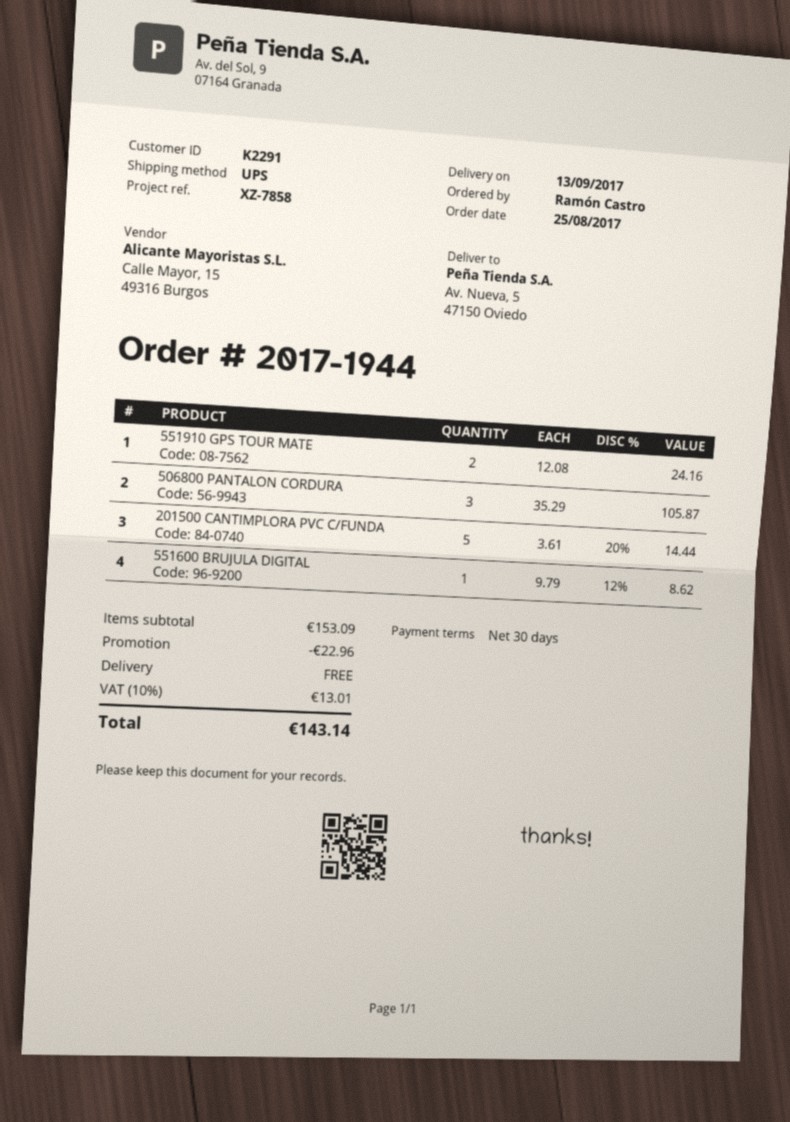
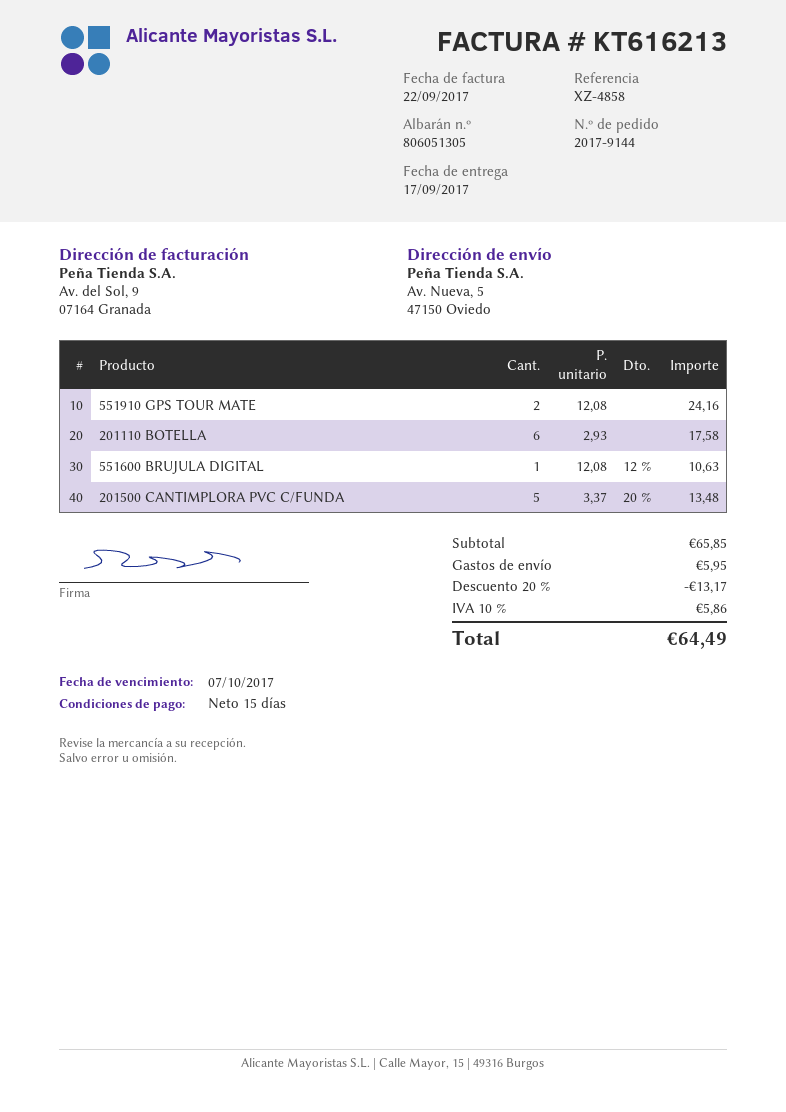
order number: 2017-1944 -> 2017-9144
delivery date: 2017-09-13 -> 2017-09-17
payment terms: 30 days -> 15 days
reference: XZ-7858 -> XZ-4858
506800 PANTALON CORDURA: 3 x 35.29 = 105.87 -> none
201500 CANTIMPLORA PVC C/FUNDA: 5 x 3.61 - 20% = 14.44 -> 5 x 3.37 - 20% = 13.48
551600 BRUJULA DIGITAL: 1 x 9.79 - 12% = 8.62 -> 1 x 12.08 - 12% = 10.63
201110 BOTELLA: none -> 6 x 2.93 = 17.58
subtotal: 153.09 -> 65.85
discount: 22.96 -> 13.17
shipping: 0.00 -> 5.95
tax: 10% = 13.01 -> 10% = 5.86
total: 143.14 -> 64.49

